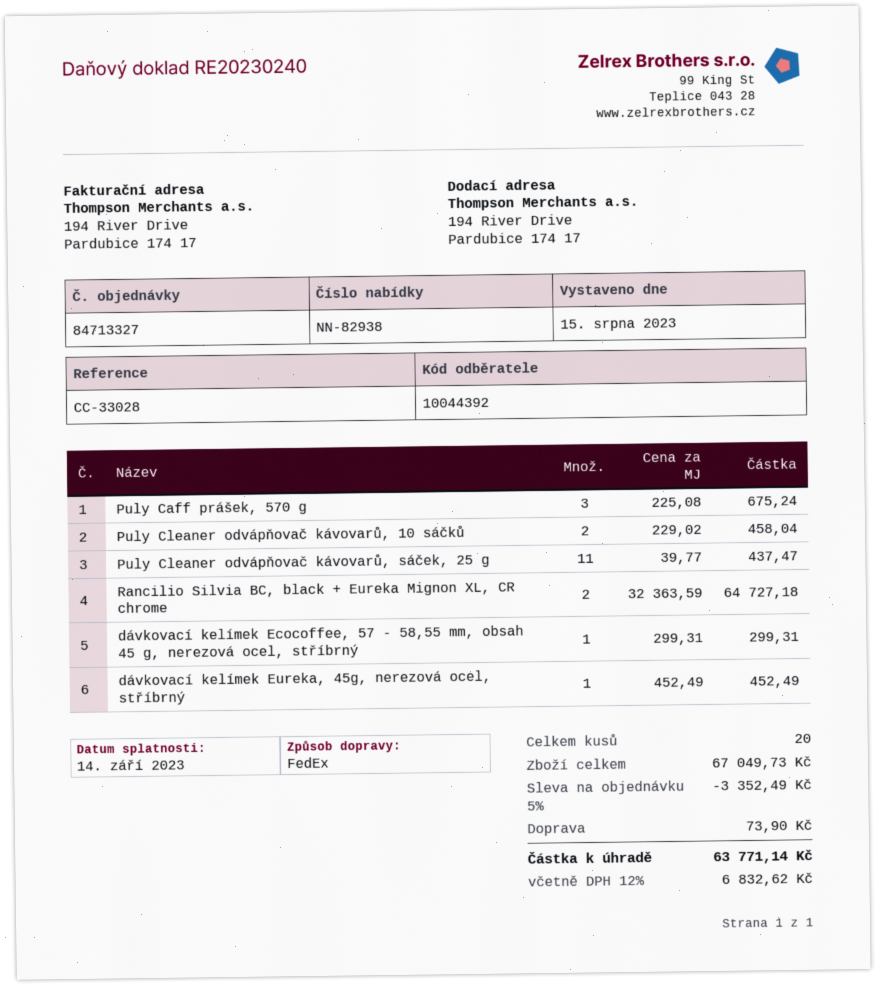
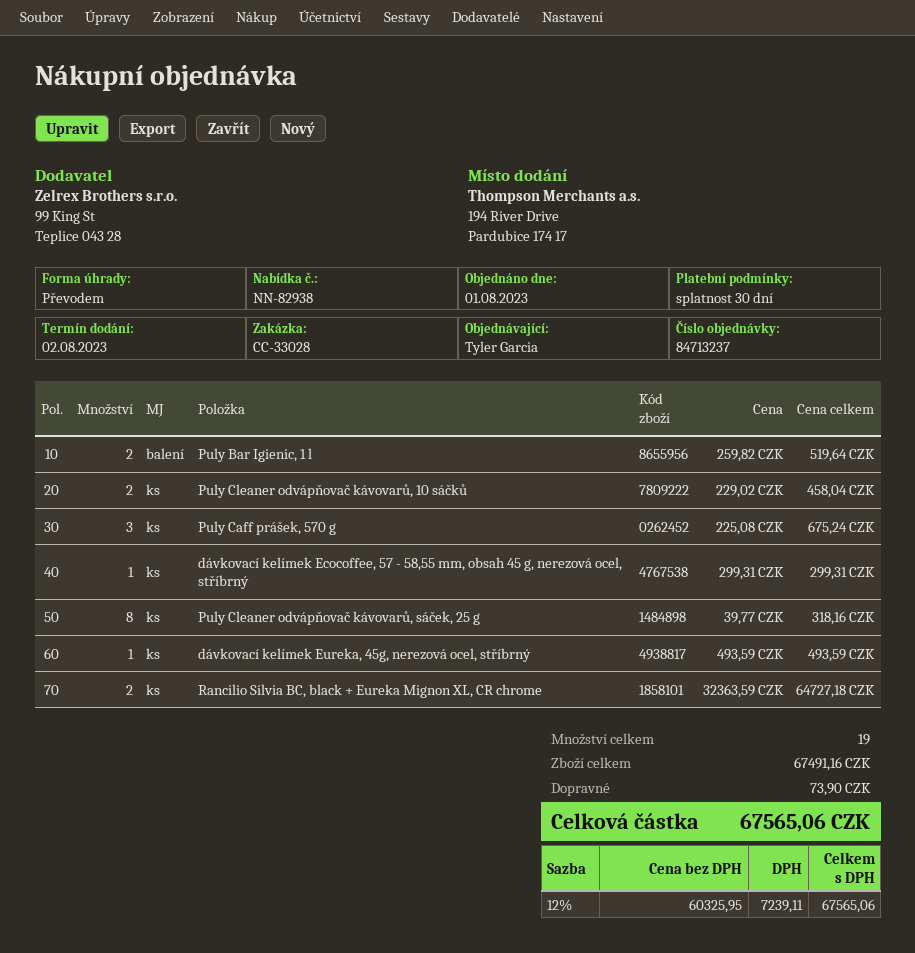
order number: 84713327 -> 84713237
Puly Cleaner odvápňovač kávovarů, sáček, 25 g: 11 x 39.77 = 437.47 -> 8 x 39.77 = 318.16
dávkovací kelímek Eureka, 45g, nerezová ocel, stříbrný: 1 x 452.49 = 452.49 -> 1 x 493.59 = 493.59
Puly Bar Igienic, 1 l: none -> 2 x 259.82 = 519.64
total quantity: 20 -> 19
subtotal: 67049.73 -> 67491.16
discount: 5% = 3352.49 -> none
tax: 12% = 6832.62 -> 12% = 7239.11
total: 63771.14 -> 67565.06

